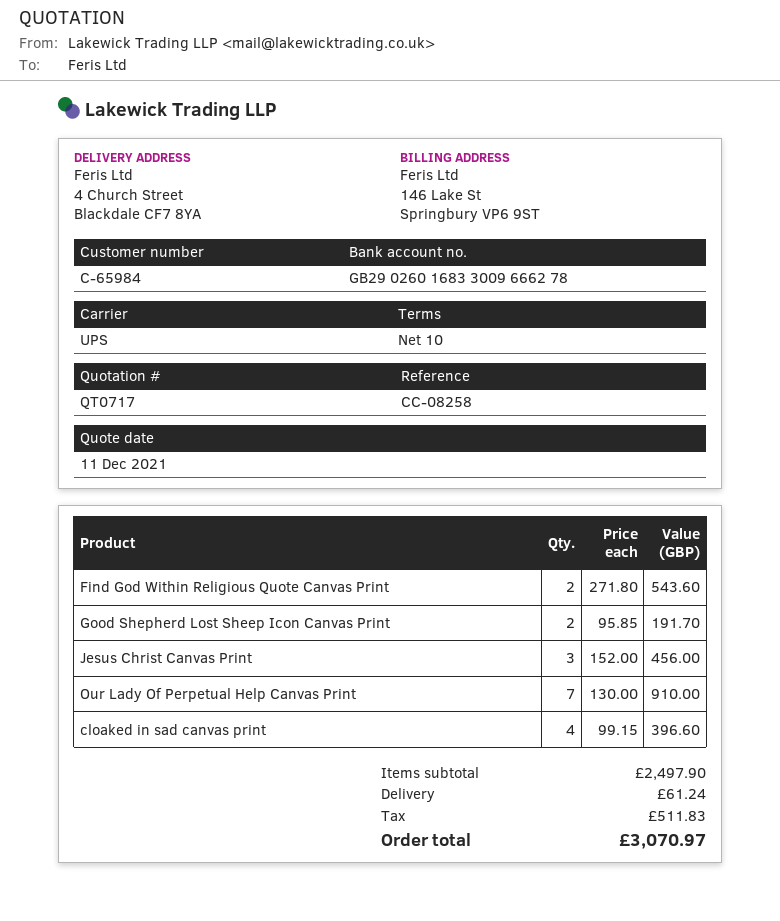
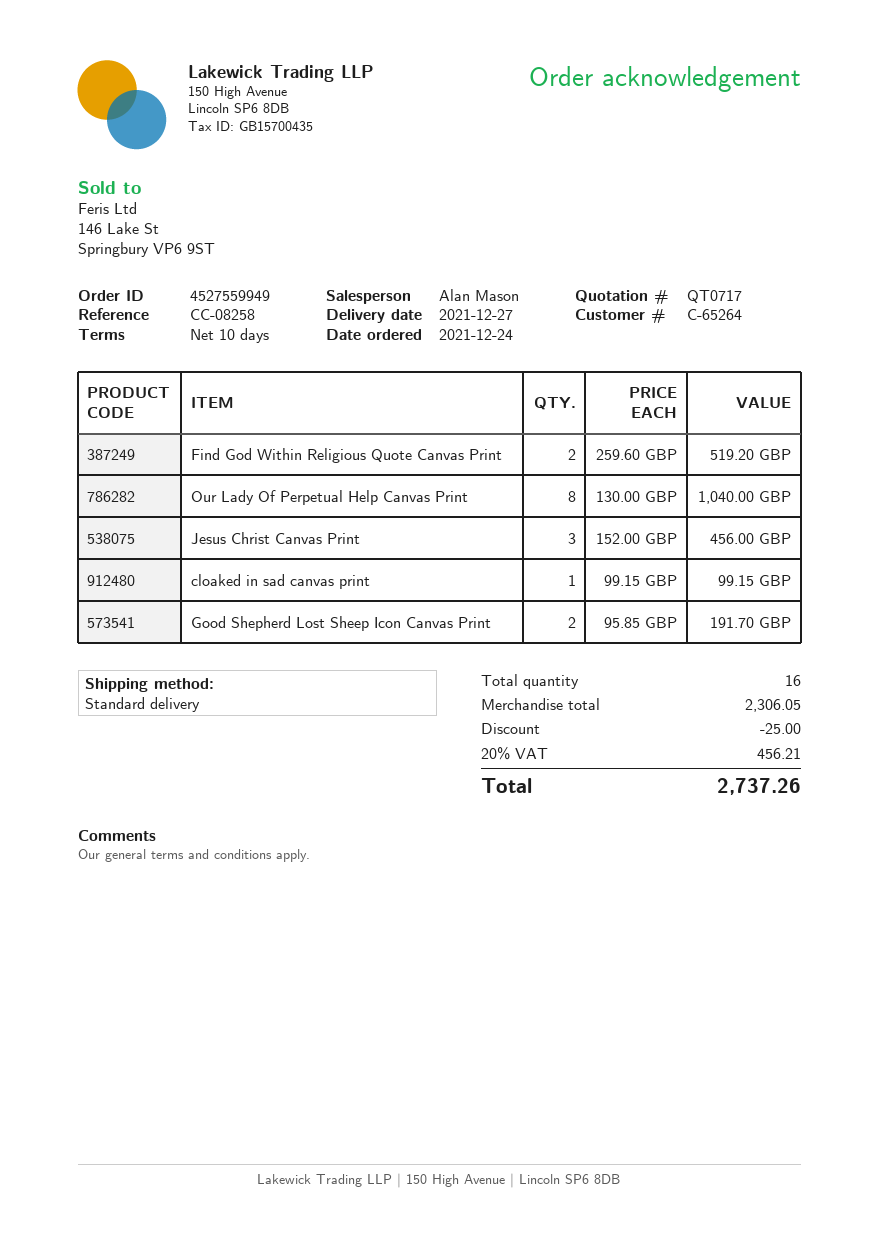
customer number: C-65984 -> C-65264
shipping method: UPS -> standard
Find God Within Religious Quote Canvas Print: 2 x 271.80 = 543.60 -> 2 x 259.60 = 519.20
Our Lady Of Perpetual Help Canvas Print: 7 x 130.00 = 910.00 -> 8 x 130.00 = 1040.00
cloaked in sad canvas print: 4 x 99.15 = 396.60 -> 1 x 99.15 = 99.15
subtotal: 2497.90 -> 2306.05
discount: none -> 25.00
shipping: 61.24 -> none
tax: 511.83 -> 456.21
total: 3070.97 -> 2737.26

